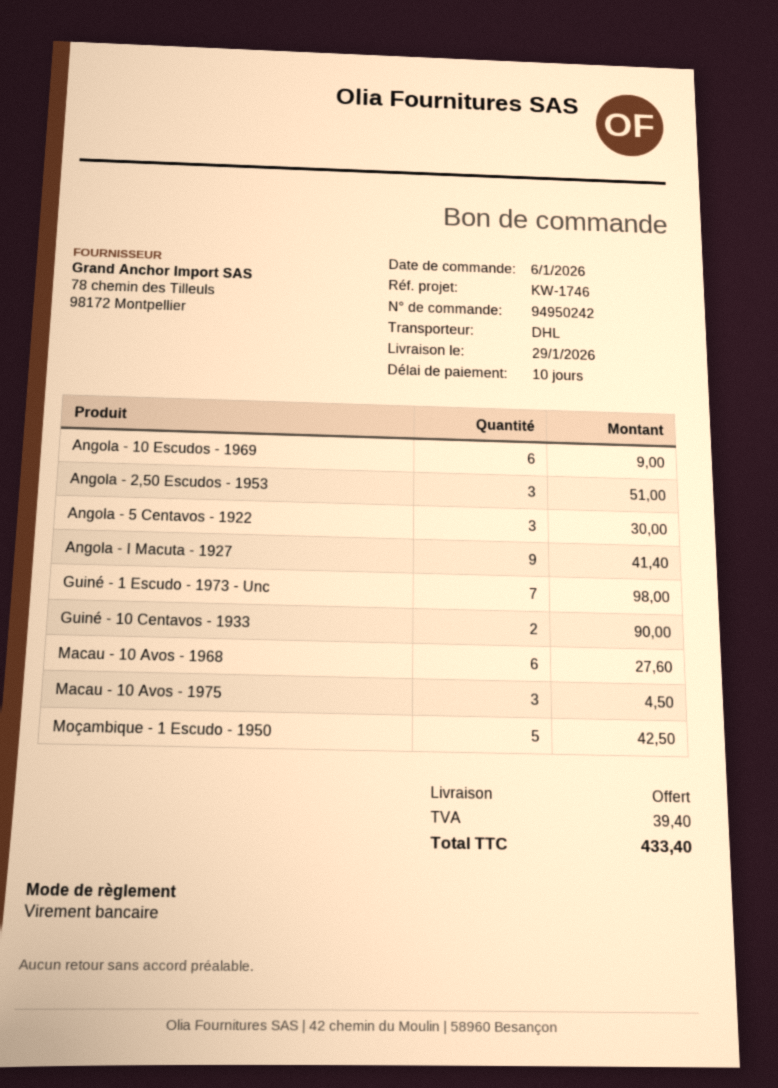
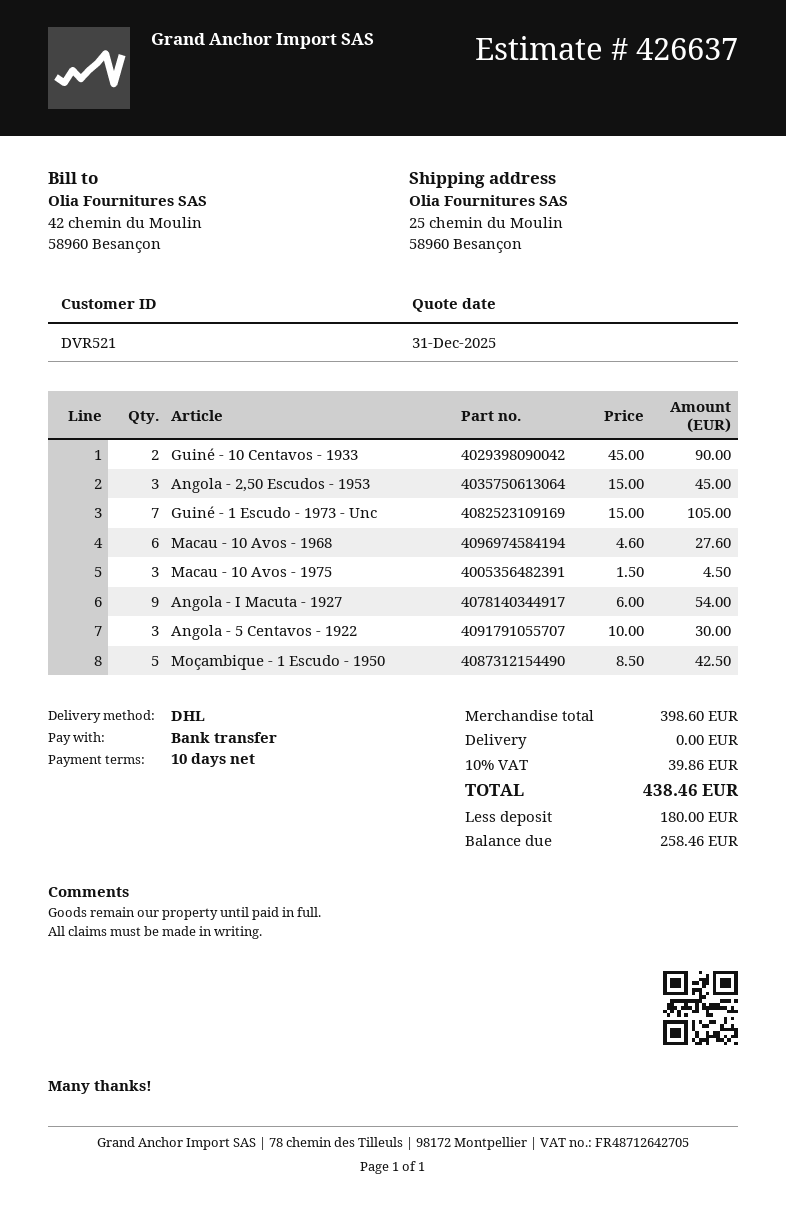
Angola - 10 Escudos - 1969: 6 for 9.00 -> none
Angola - 2,50 Escudos - 1953: 3 for 51.00 -> 3 for 45.00
Angola - I Macuta - 1927: 9 for 41.40 -> 9 for 54.00
Guiné - 1 Escudo - 1973 - Unc: 7 for 98.00 -> 7 for 105.00
tax: 39.40 -> 39.86
total: 433.40 -> 438.46

